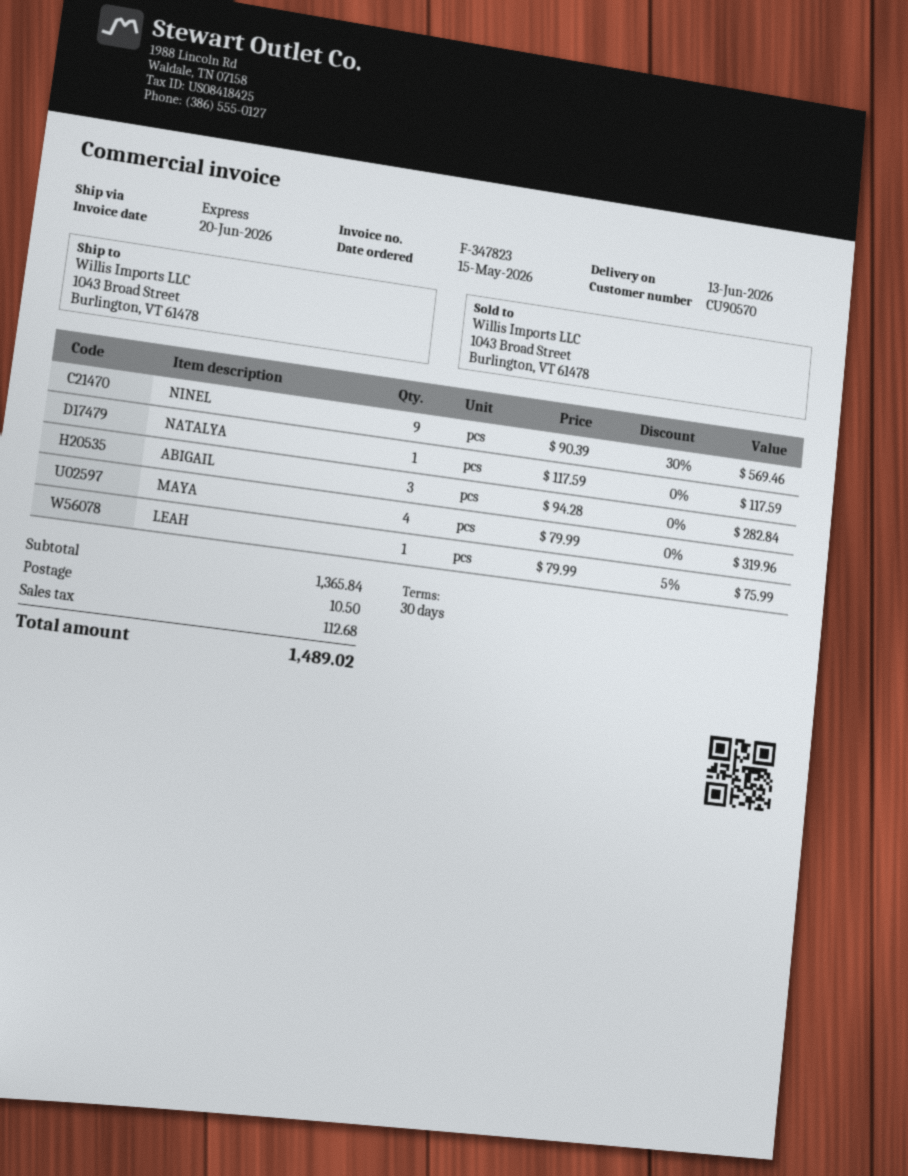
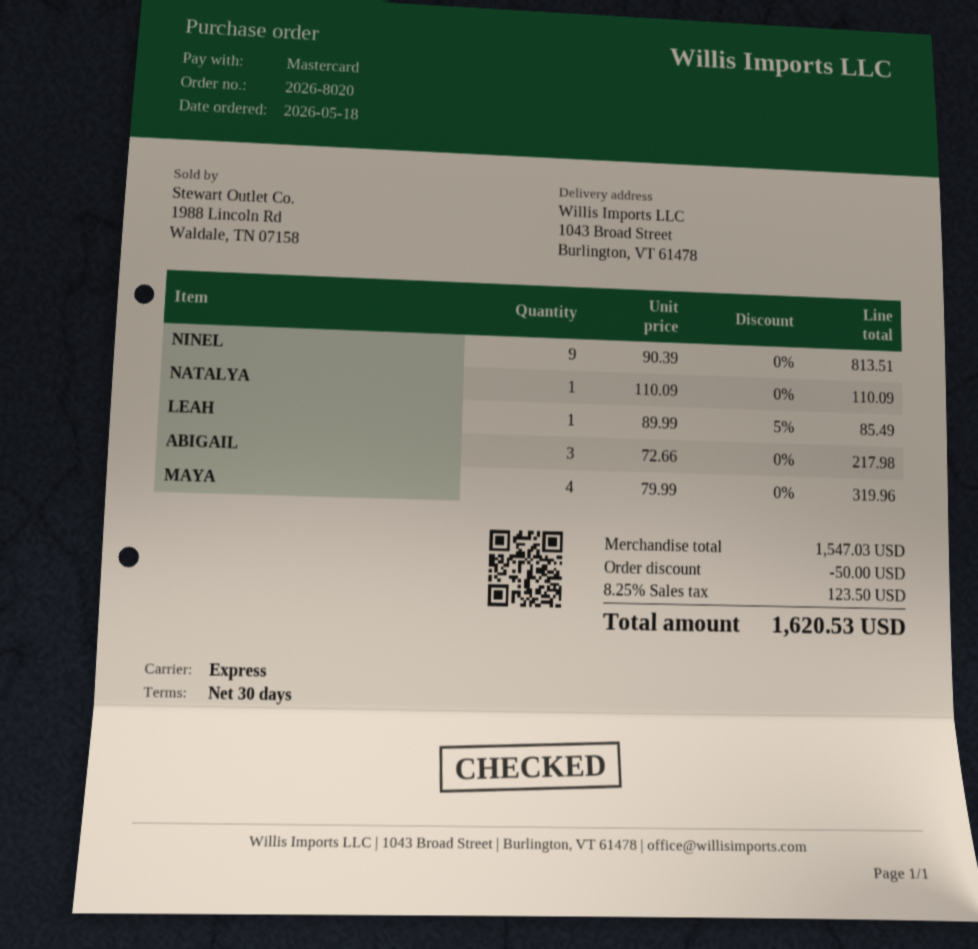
order date: 2026-05-15 -> 2026-05-18
NINEL: 9 x 90.39 - 30% = 569.46 -> 9 x 90.39 = 813.51
NATALYA: 1 x 117.59 = 117.59 -> 1 x 110.09 = 110.09
ABIGAIL: 3 x 94.28 = 282.84 -> 3 x 72.66 = 217.98
LEAH: 1 x 79.99 - 5% = 75.99 -> 1 x 89.99 - 5% = 85.49
subtotal: 1365.84 -> 1547.03
discount: none -> 50.00
shipping: 10.50 -> none
tax: 112.68 -> 123.50
total: 1489.02 -> 1620.53

